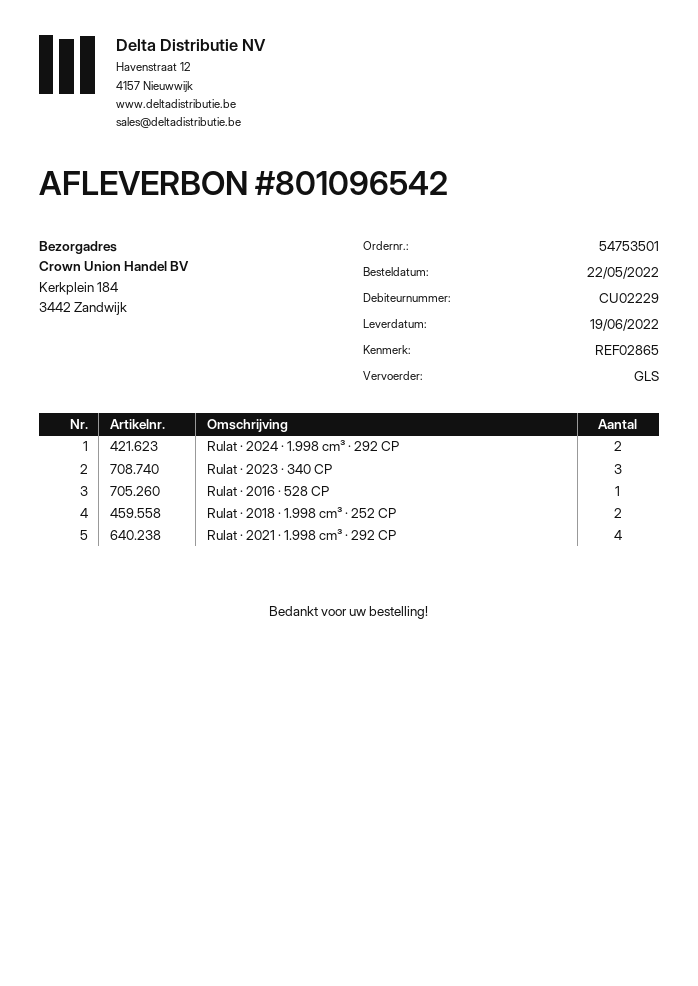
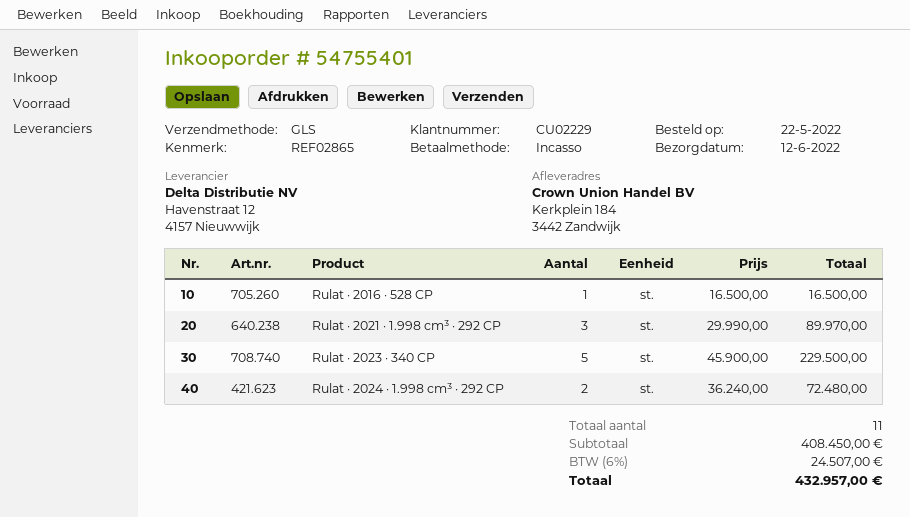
order number: 54753501 -> 54755401
delivery date: 2022-06-19 -> 2022-06-12
Rulat · 2023 · 340 CP: 3 -> 5
Rulat · 2018 · 1.998 cm³ · 252 CP: 2 -> none
Rulat · 2021 · 1.998 cm³ · 292 CP: 4 -> 3

